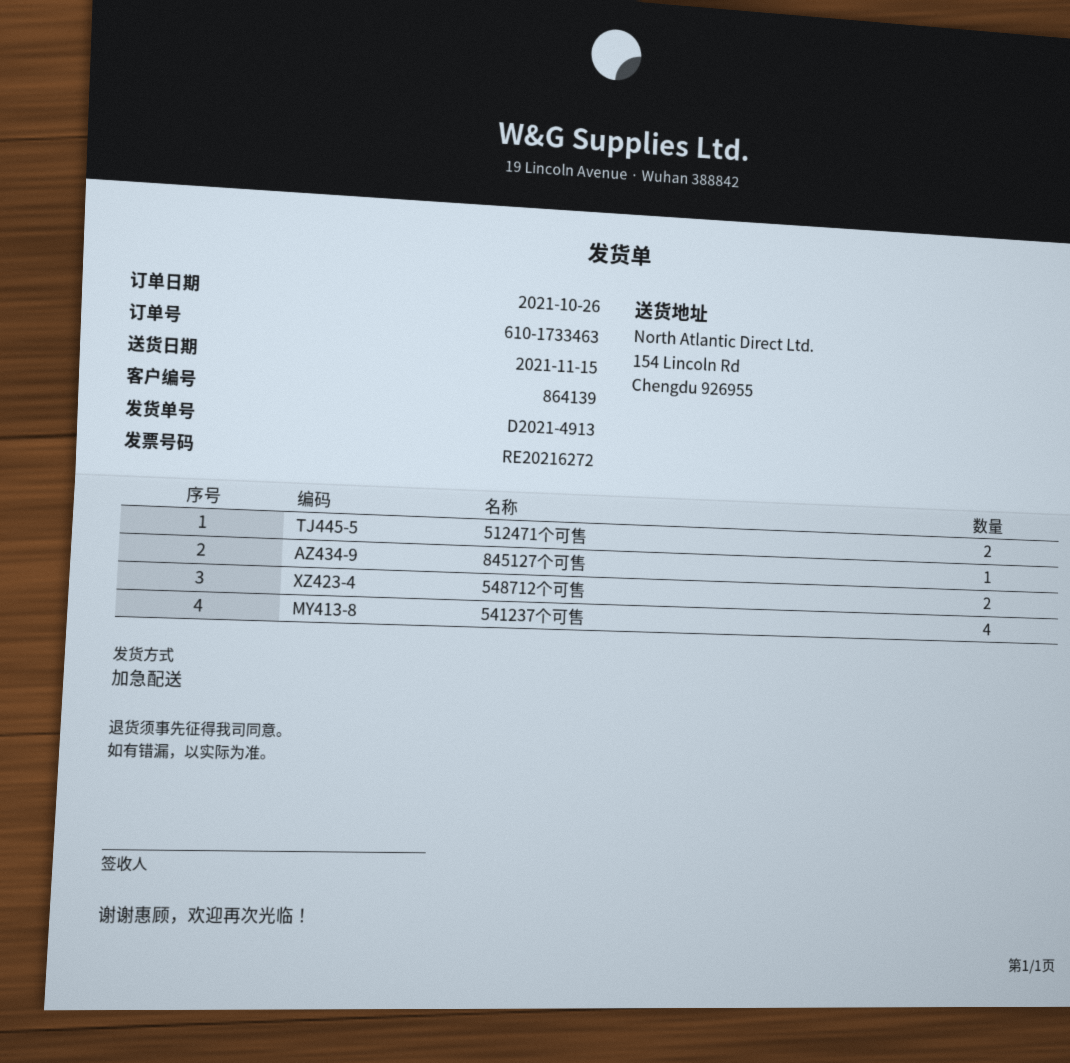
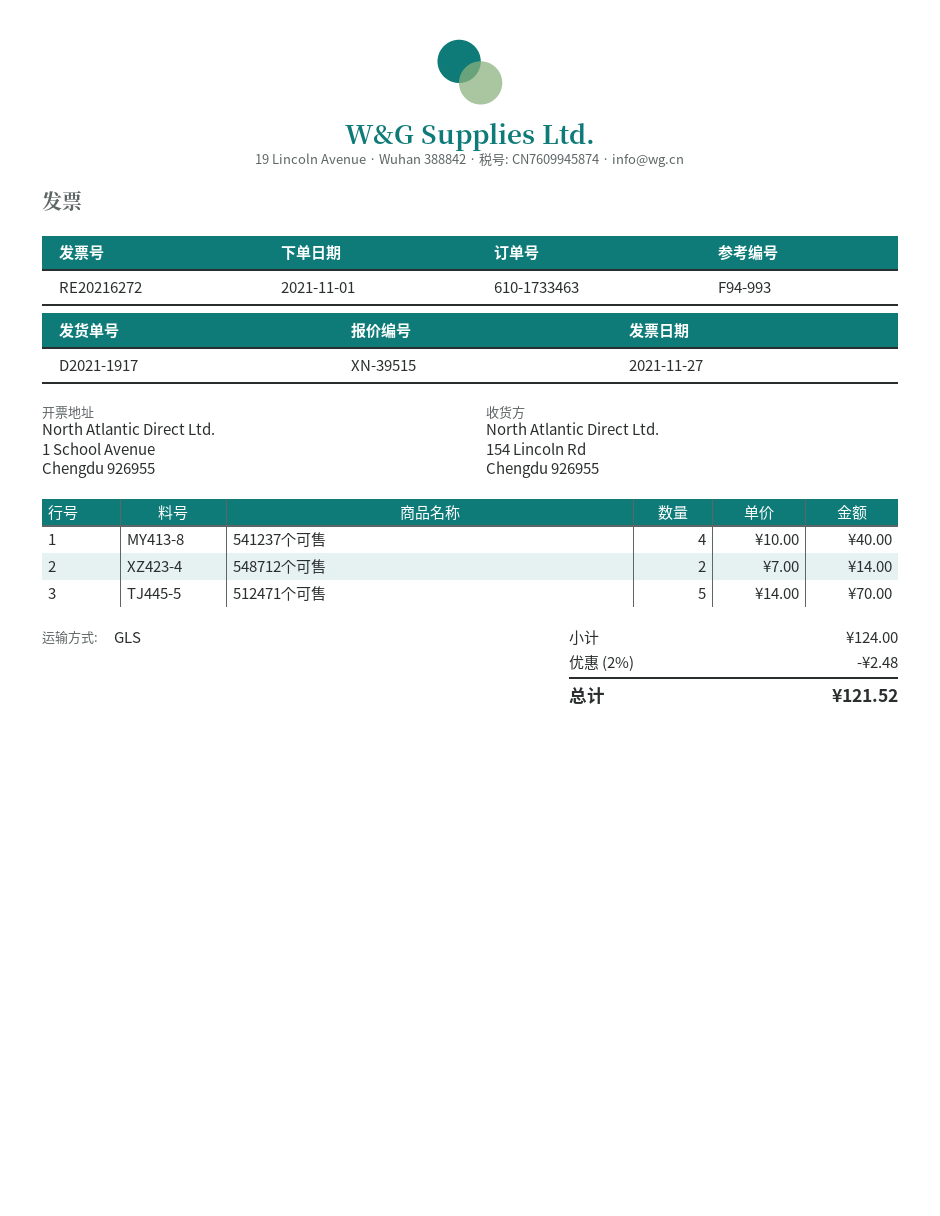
order date: 2021-10-26 -> 2021-11-01
delivery note number: D2021-4913 -> D2021-1917
shipping method: express -> GLS
512471个可售: 2 -> 5
845127个可售: 1 -> none

